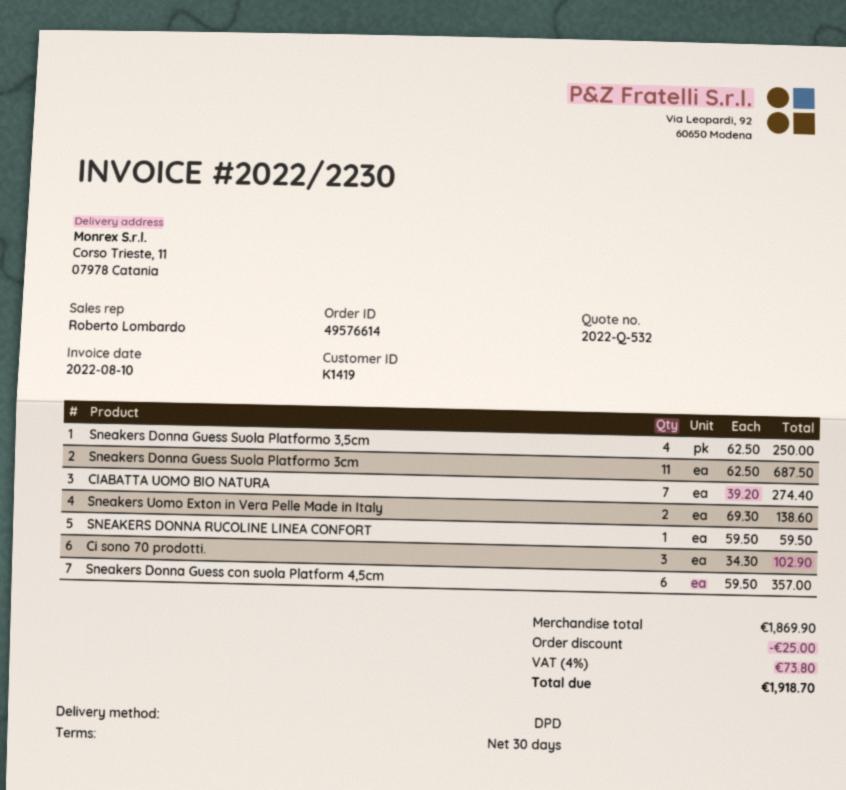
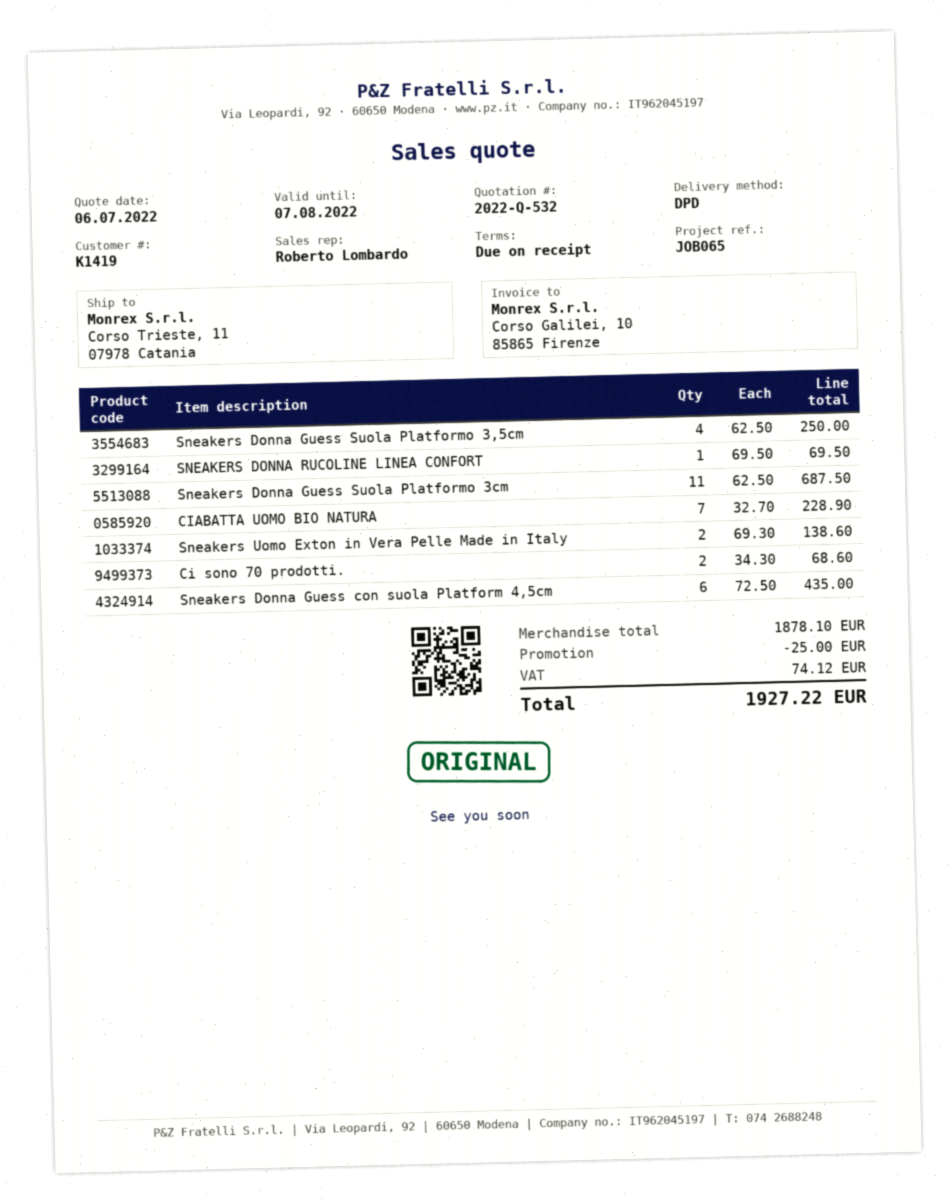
payment terms: 30 days -> on receipt
CIABATTA UOMO BIO NATURA: 7 x 39.20 = 274.40 -> 7 x 32.70 = 228.90
SNEAKERS DONNA RUCOLINE LINEA CONFORT: 1 x 59.50 = 59.50 -> 1 x 69.50 = 69.50
Ci sono 70 prodotti.: 3 x 34.30 = 102.90 -> 2 x 34.30 = 68.60
Sneakers Donna Guess con suola Platform 4,5cm: 6 x 59.50 = 357.00 -> 6 x 72.50 = 435.00
subtotal: 1869.90 -> 1878.10
tax: 73.80 -> 74.12
total: 1918.70 -> 1927.22

